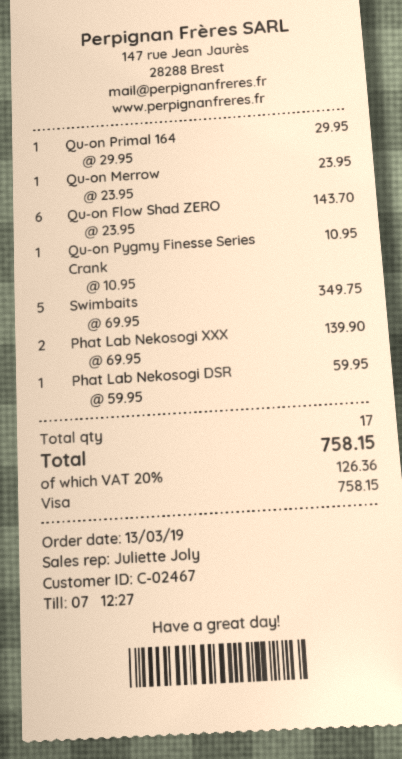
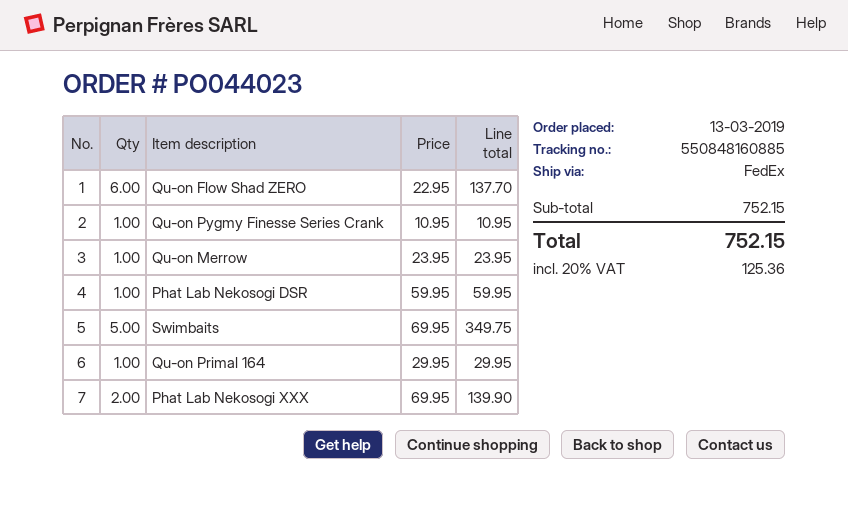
Qu-on Flow Shad ZERO: 6 x 23.95 = 143.70 -> 6 x 22.95 = 137.70
tax: 20% = 126.36 -> 20% = 125.36
total: 758.15 -> 752.15

